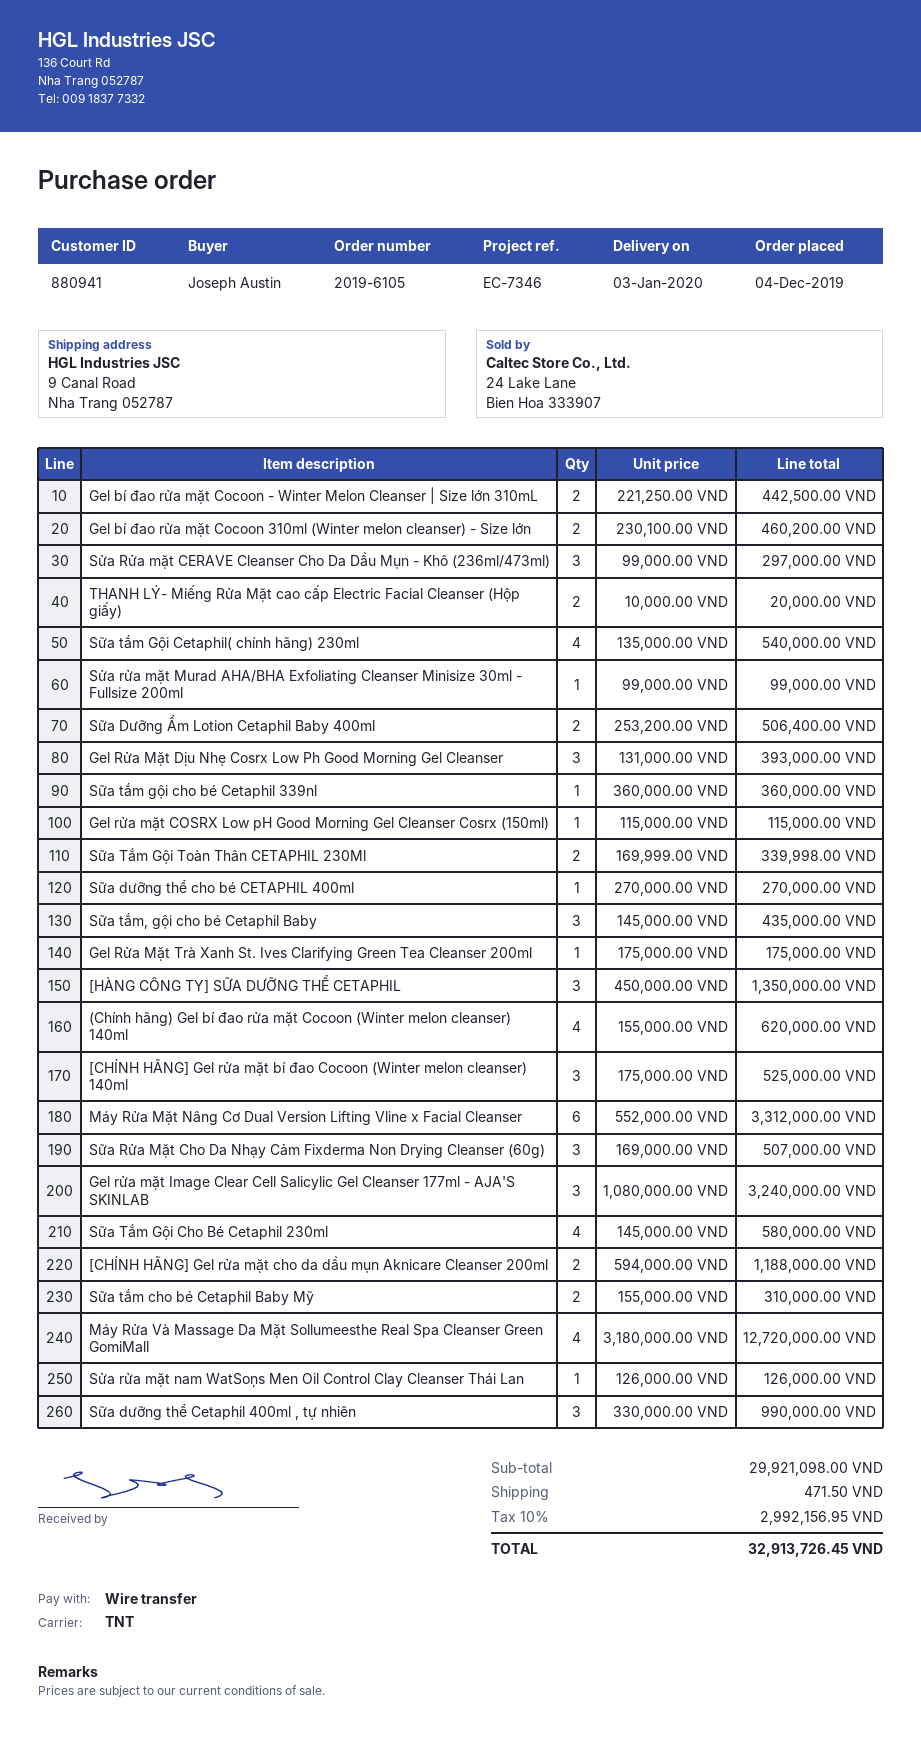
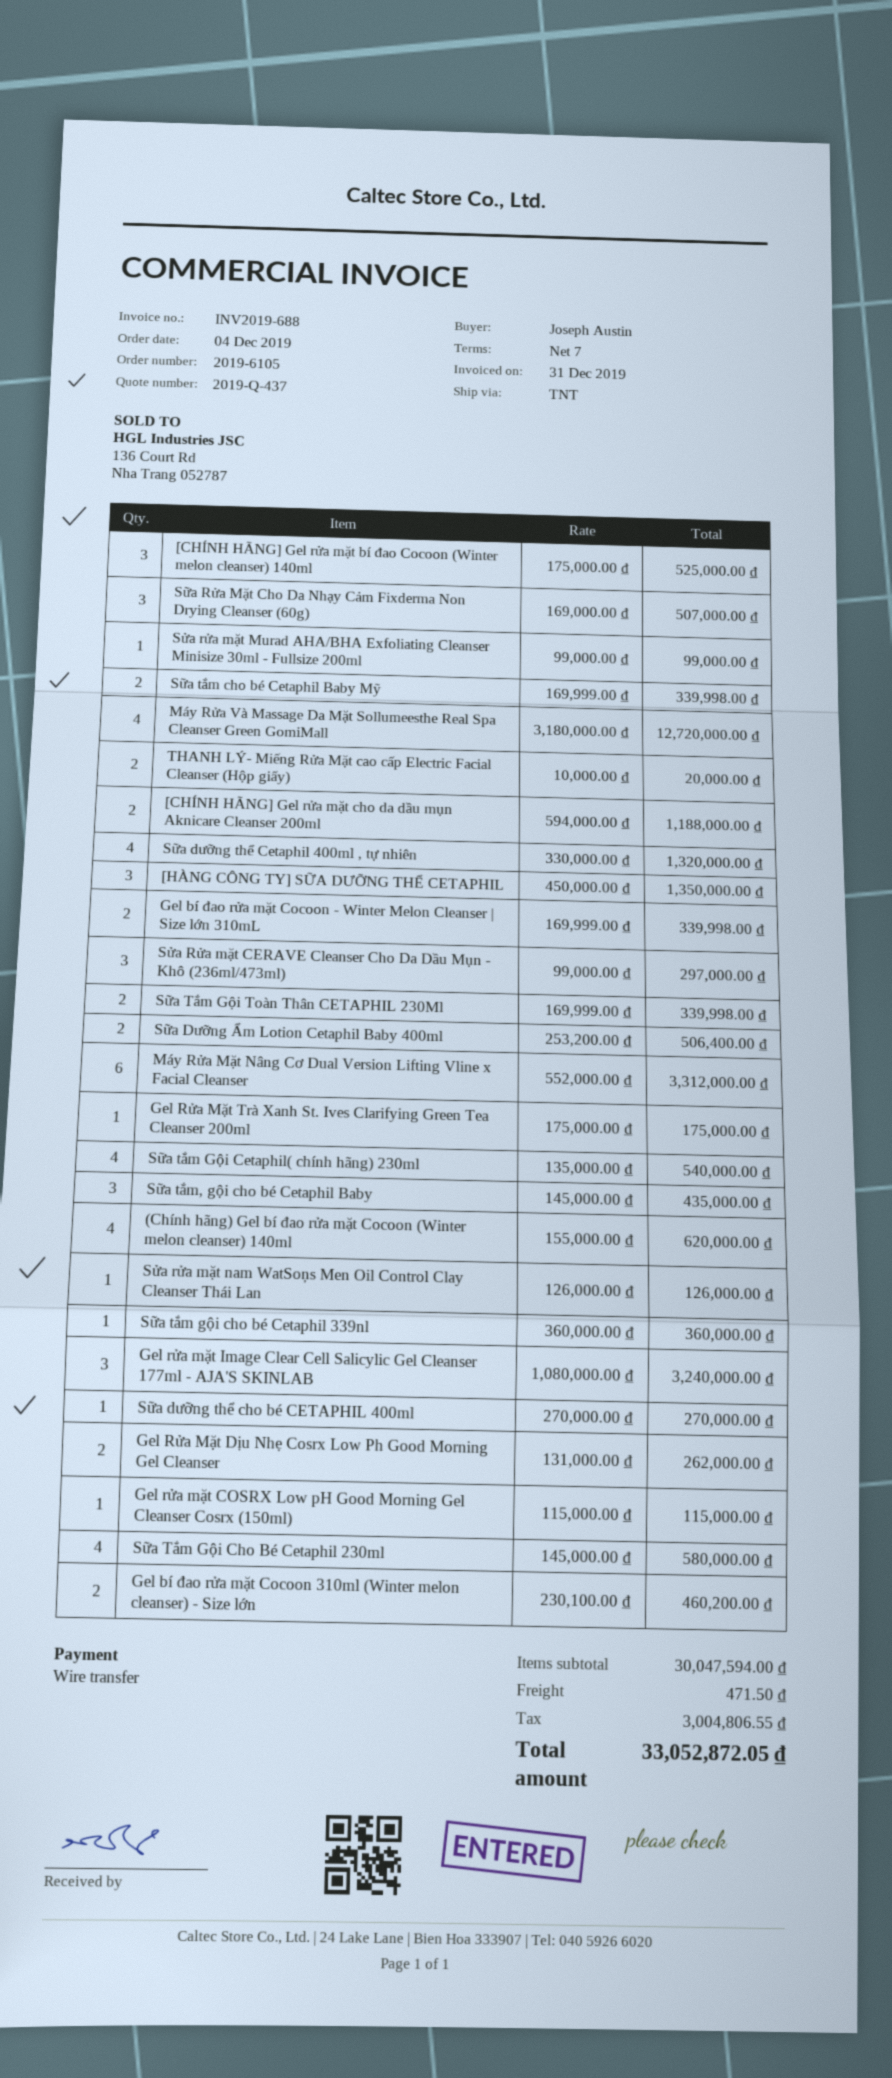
Gel bí đao rửa mặt Cocoon - Winter Melon Cleanser | Size lớn 310mL: 2 x 221250.00 = 442500.00 -> 2 x 169999.00 = 339998.00
Gel Rửa Mặt Dịu Nhẹ Cosrx Low Ph Good Morning Gel Cleanser: 3 x 131000.00 = 393000.00 -> 2 x 131000.00 = 262000.00
Sữa tắm cho bé Cetaphil Baby Mỹ: 2 x 155000.00 = 310000.00 -> 2 x 169999.00 = 339998.00
Sữa dưỡng thể Cetaphil 400ml , tự nhiên: 3 x 330000.00 = 990000.00 -> 4 x 330000.00 = 1320000.00
subtotal: 29921098.00 -> 30047594.00
tax: 2992156.95 -> 3004806.55
total: 32913726.45 -> 33052872.05

